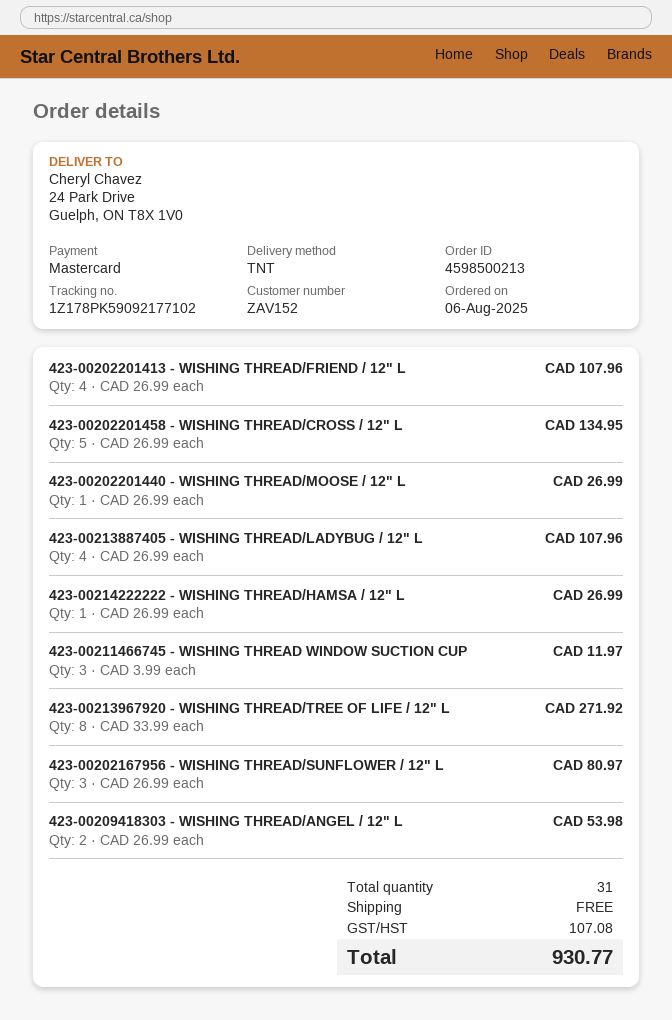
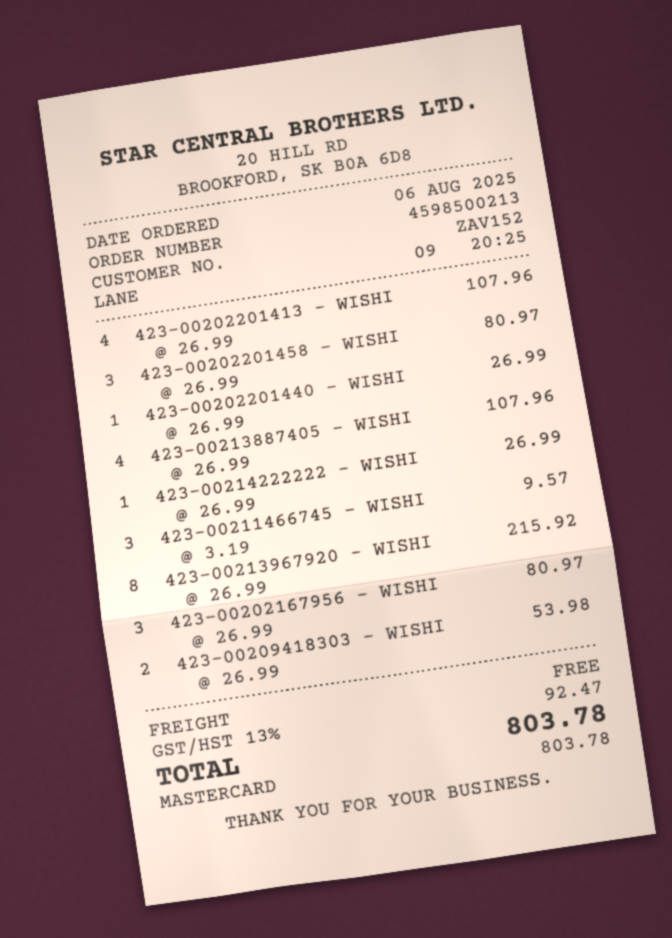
423-00202201458 - WISHING THREAD/CROSS / 12" L: 5 x 26.99 = 134.95 -> 3 x 26.99 = 80.97
423-00211466745 - WISHING THREAD WINDOW SUCTION CUP: 3 x 3.99 = 11.97 -> 3 x 3.19 = 9.57
423-00213967920 - WISHING THREAD/TREE OF LIFE / 12" L: 8 x 33.99 = 271.92 -> 8 x 26.99 = 215.92
tax: 107.08 -> 92.47
total: 930.77 -> 803.78

